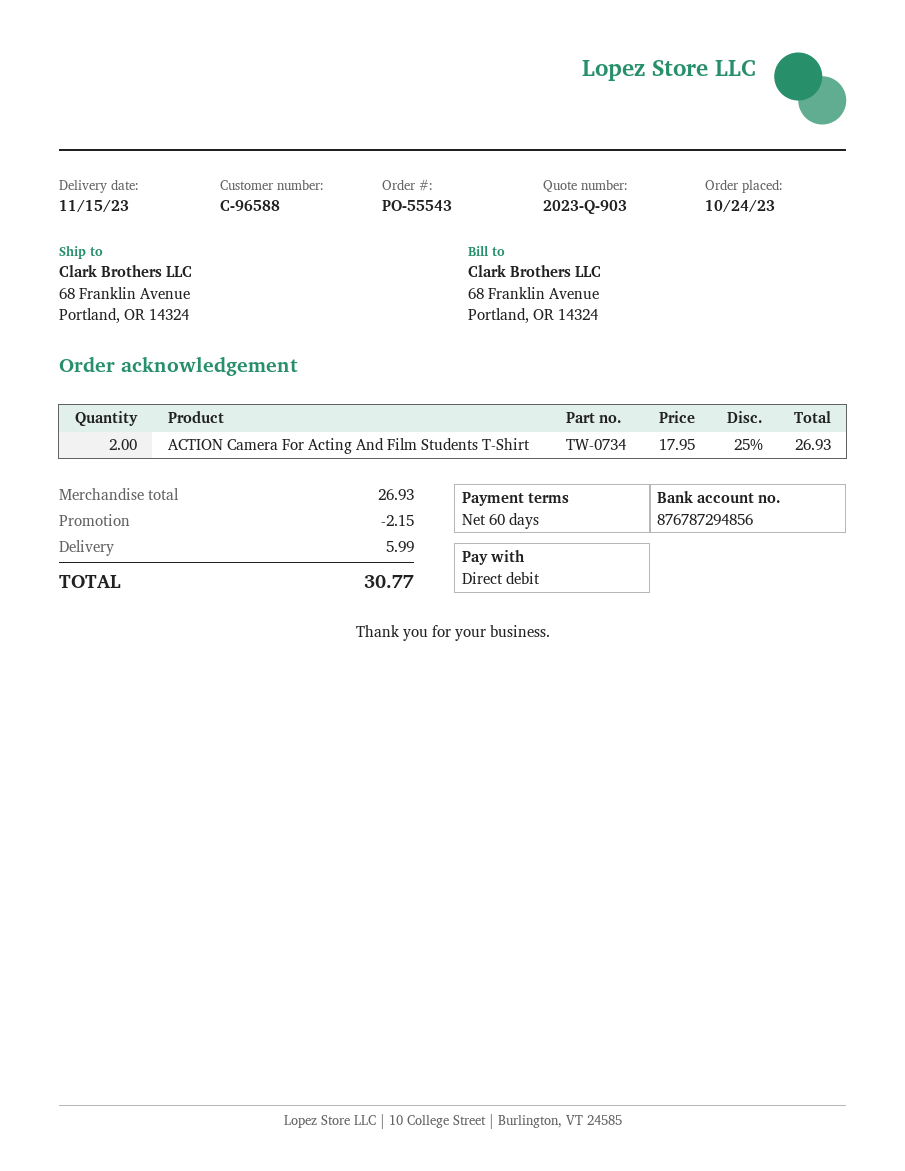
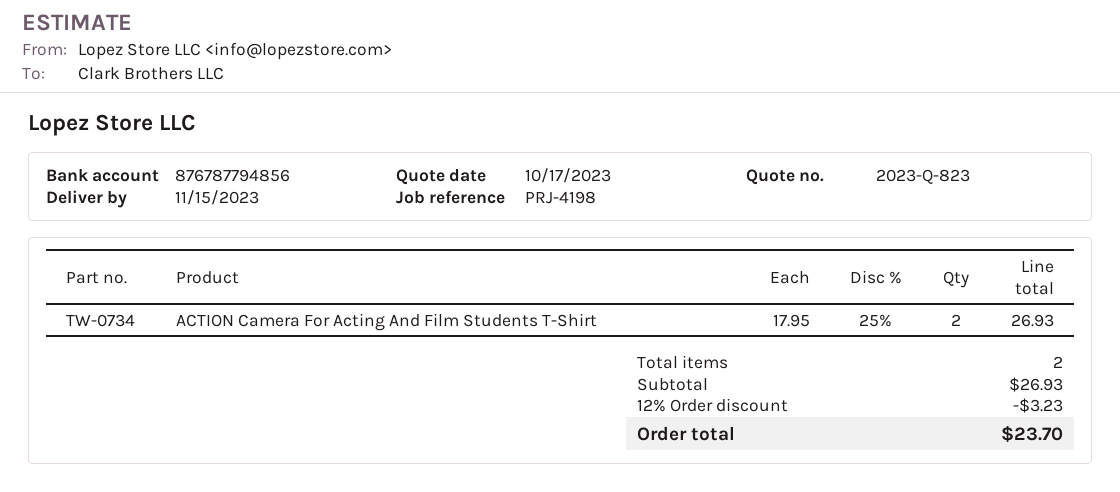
quote number: 2023-Q-903 -> 2023-Q-823
bank account: 876787294856 -> 876787794856
discount: 2.15 -> 3.23
shipping: 5.99 -> none
total: 30.77 -> 23.70

